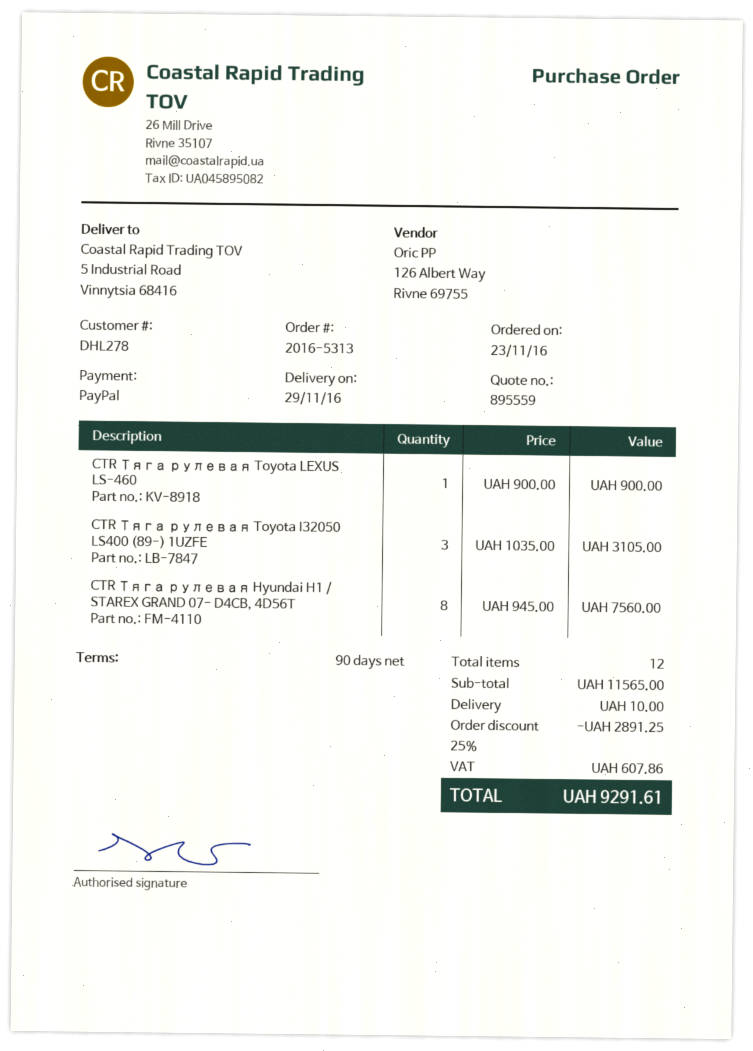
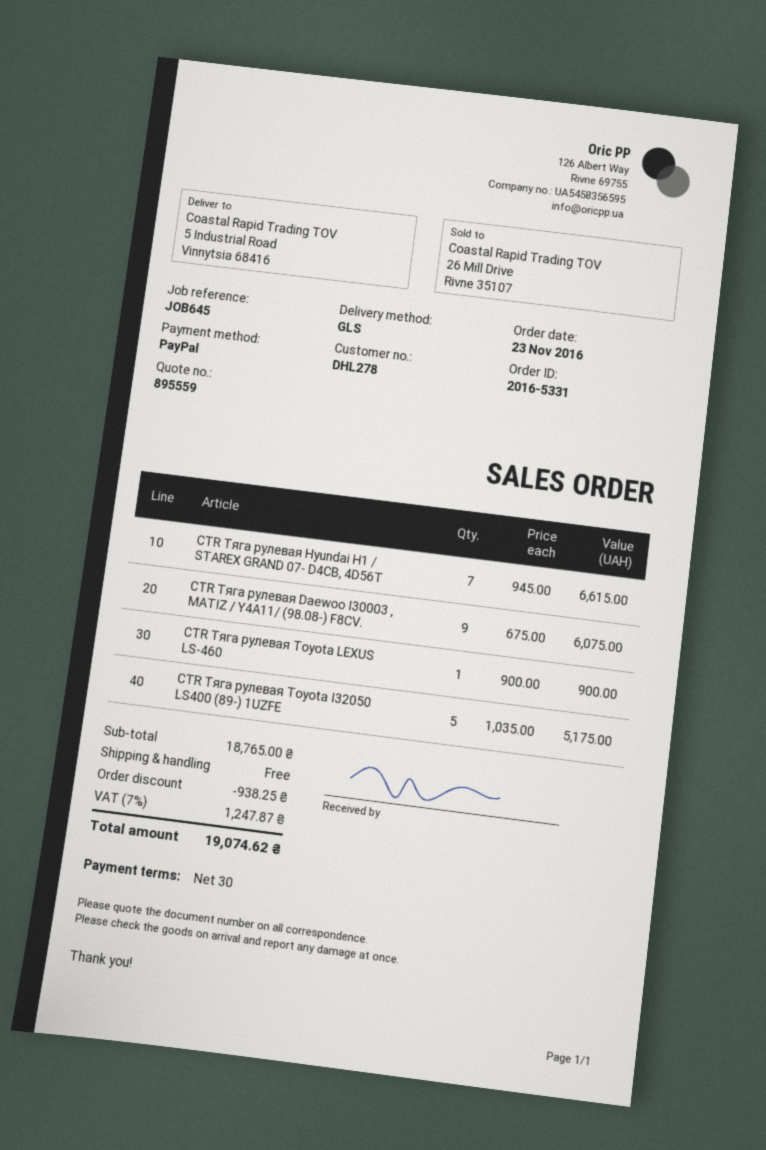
order number: 2016-5313 -> 2016-5331
payment terms: 90 days -> 30 days
CTR Тяга рулевая Toyota I32050 LS400 (89-) 1UZFE: 3 x 1035.00 = 3105.00 -> 5 x 1035.00 = 5175.00
CTR Тяга рулевая Hyundai H1 / STAREX GRAND 07- D4CB, 4D56T: 8 x 945.00 = 7560.00 -> 7 x 945.00 = 6615.00
CTR Тяга рулевая Daewoo I30003 , MATIZ / Y4A11/ (98.08-) F8CV.: none -> 9 x 675.00 = 6075.00
subtotal: 11565.00 -> 18765.00
discount: 2891.25 -> 938.25
shipping: 10.00 -> 0.00
tax: 607.86 -> 1247.87
total: 9291.61 -> 19074.62

